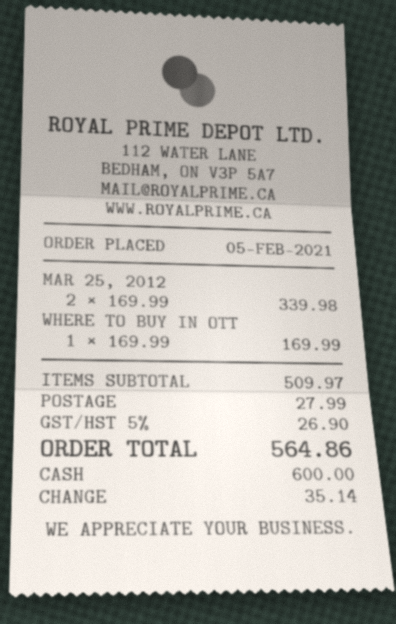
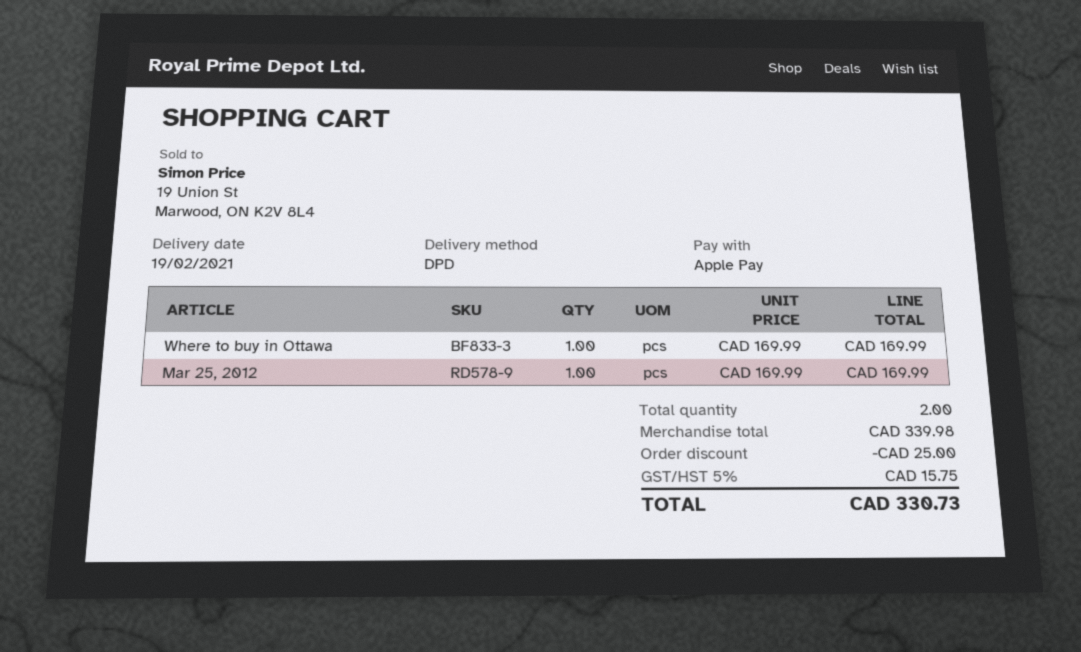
payment method: cash -> Apple Pay
MAR 25, 2012: 2 x 169.99 = 339.98 -> 1 x 169.99 = 169.99
subtotal: 509.97 -> 339.98
discount: none -> 25.00
shipping: 27.99 -> none
tax: 5% = 26.90 -> 5% = 15.75
total: 564.86 -> 330.73

